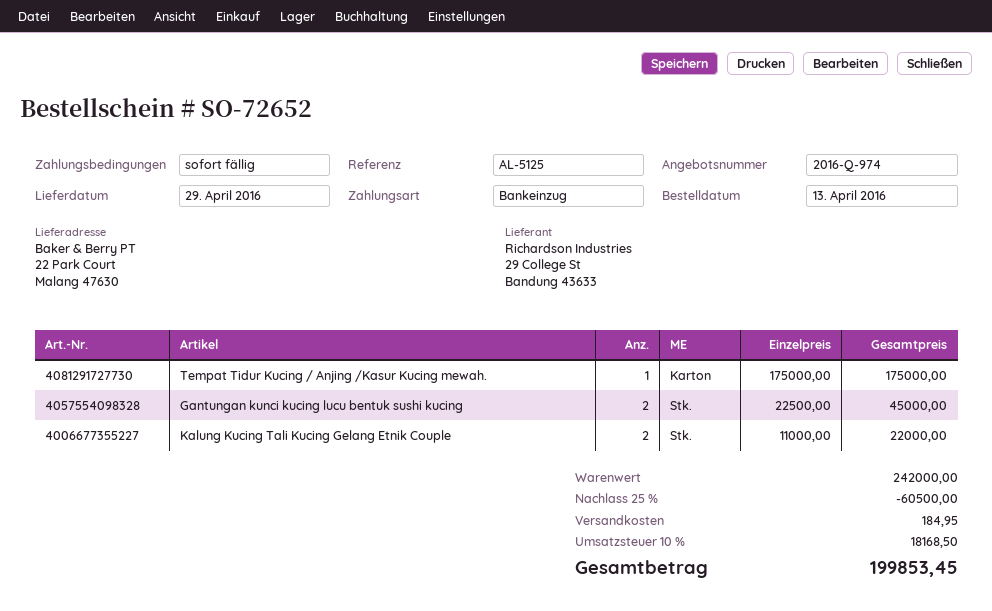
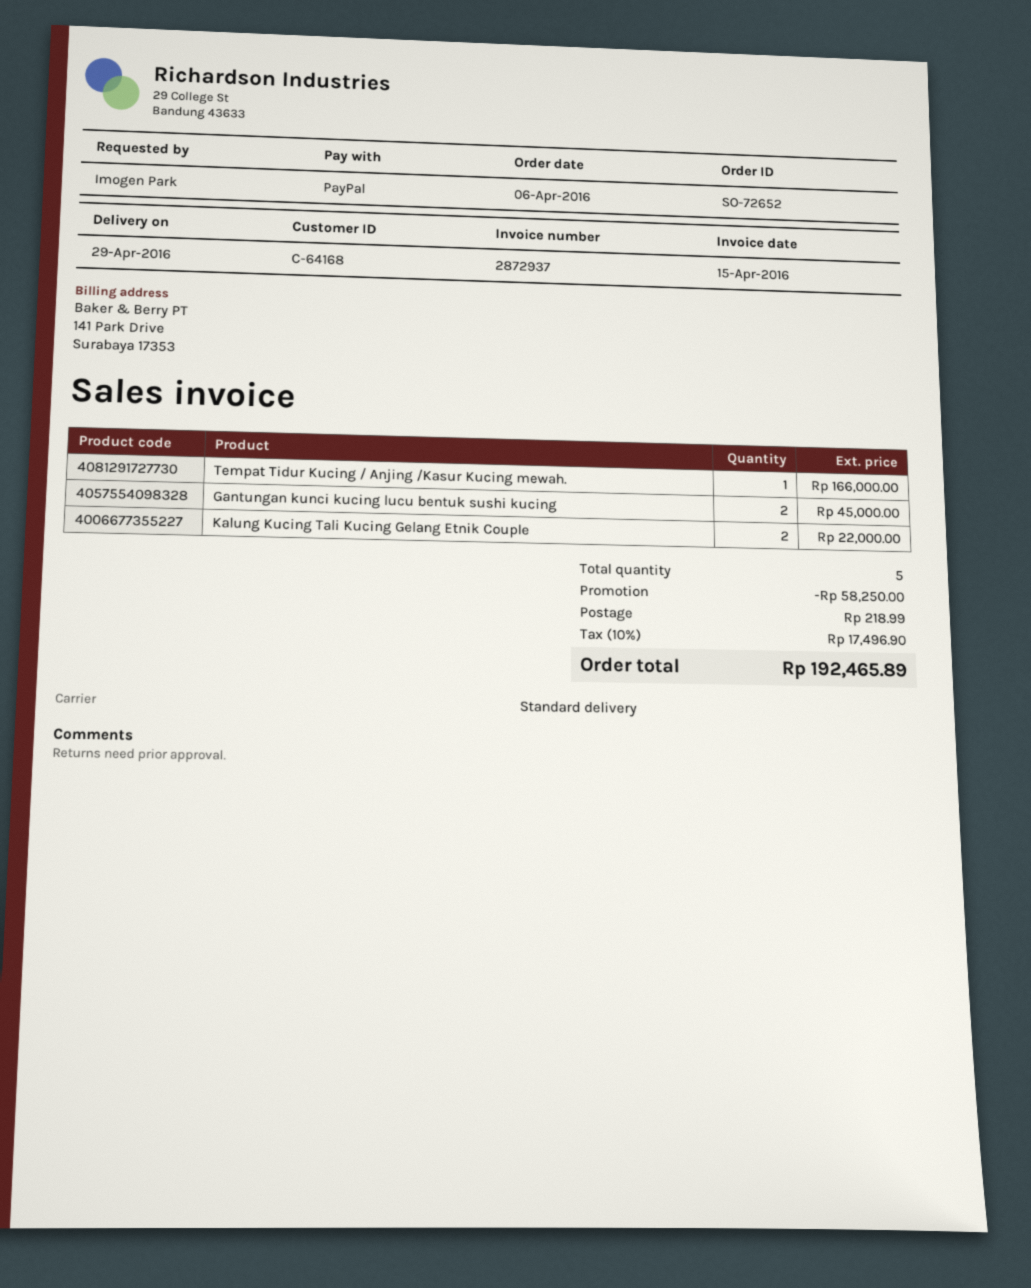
order date: 2016-04-13 -> 2016-04-06
payment method: direct debit -> PayPal
Tempat Tidur Kucing / Anjing /Kasur Kucing mewah.: 1 for 175000.00 -> 1 for 166000.00
discount: 60500.00 -> 58250.00
shipping: 184.95 -> 218.99
tax: 10% = 18168.50 -> 10% = 17496.90
total: 199853.45 -> 192465.89

